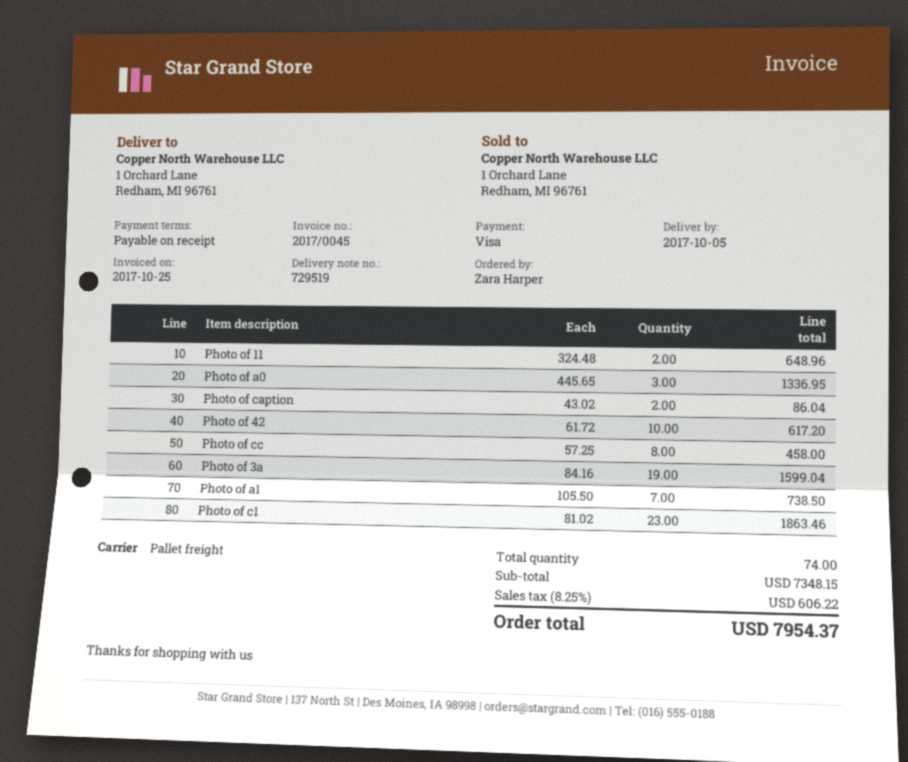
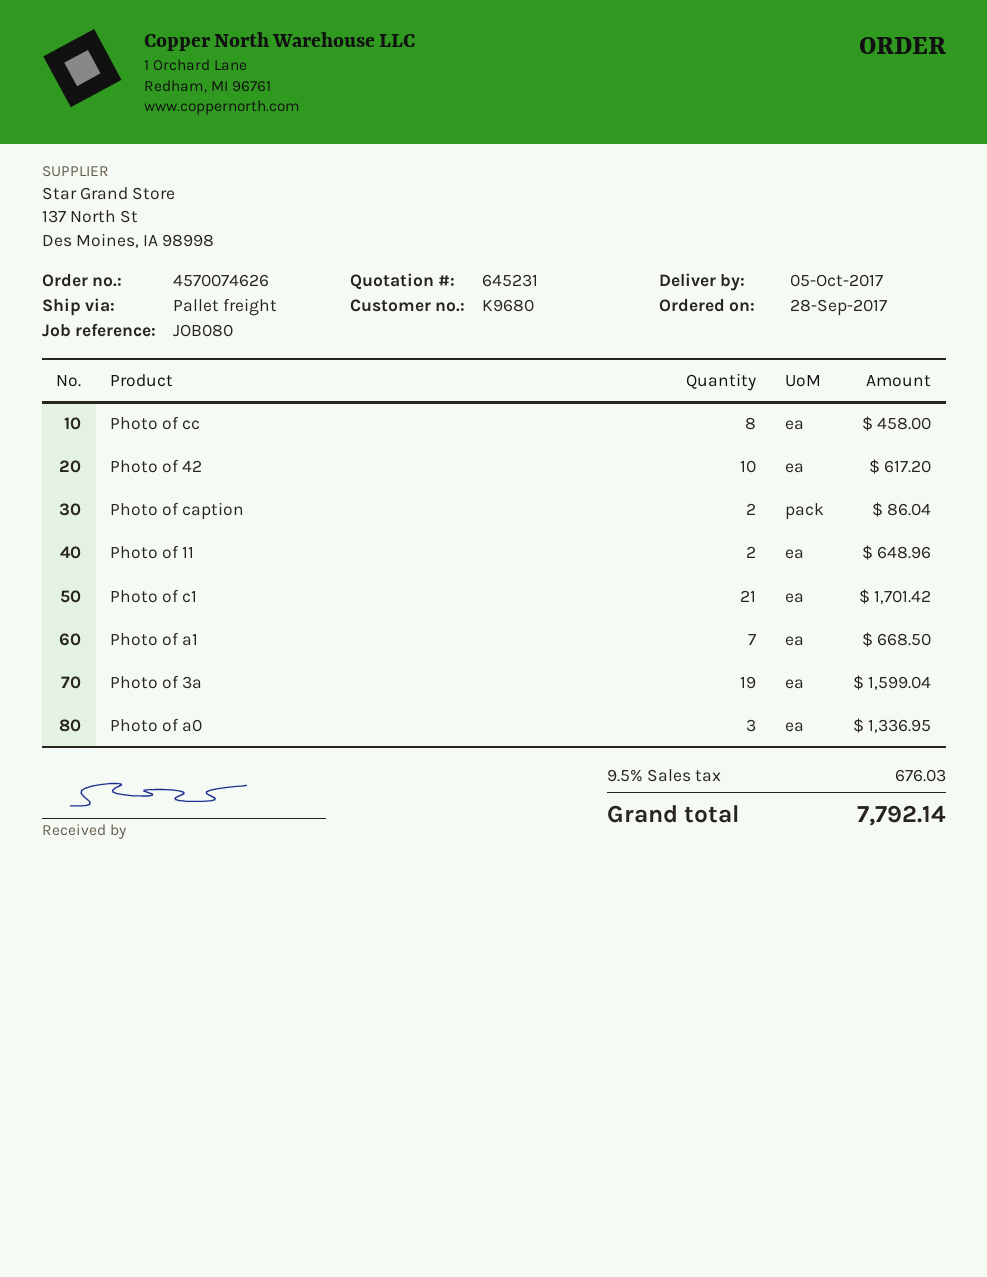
Photo of a1: 7 for 738.50 -> 7 for 668.50
Photo of c1: 23 for 1863.46 -> 21 for 1701.42
tax: 8.25% = 606.22 -> 9.5% = 676.03
total: 7954.37 -> 7792.14

